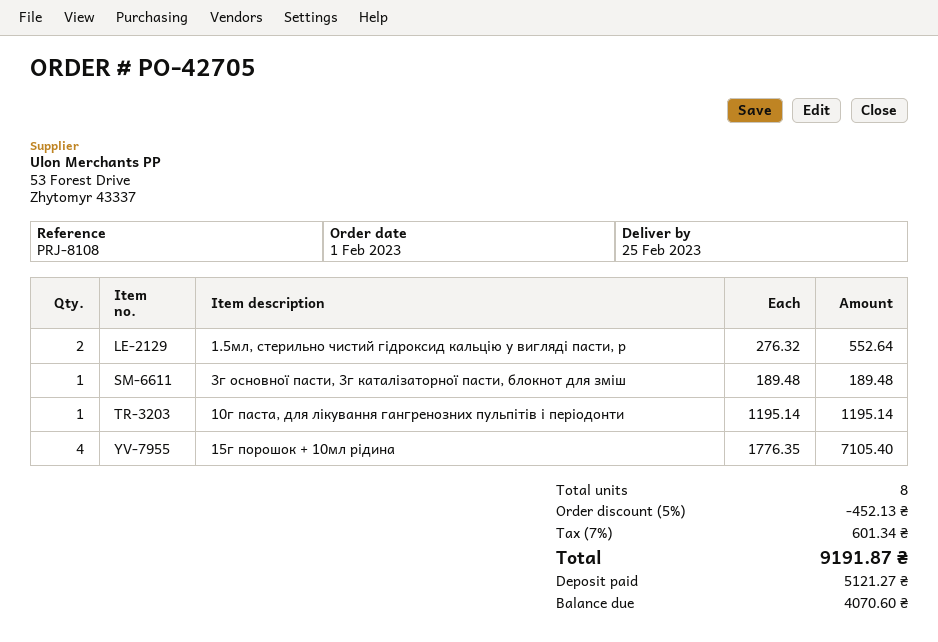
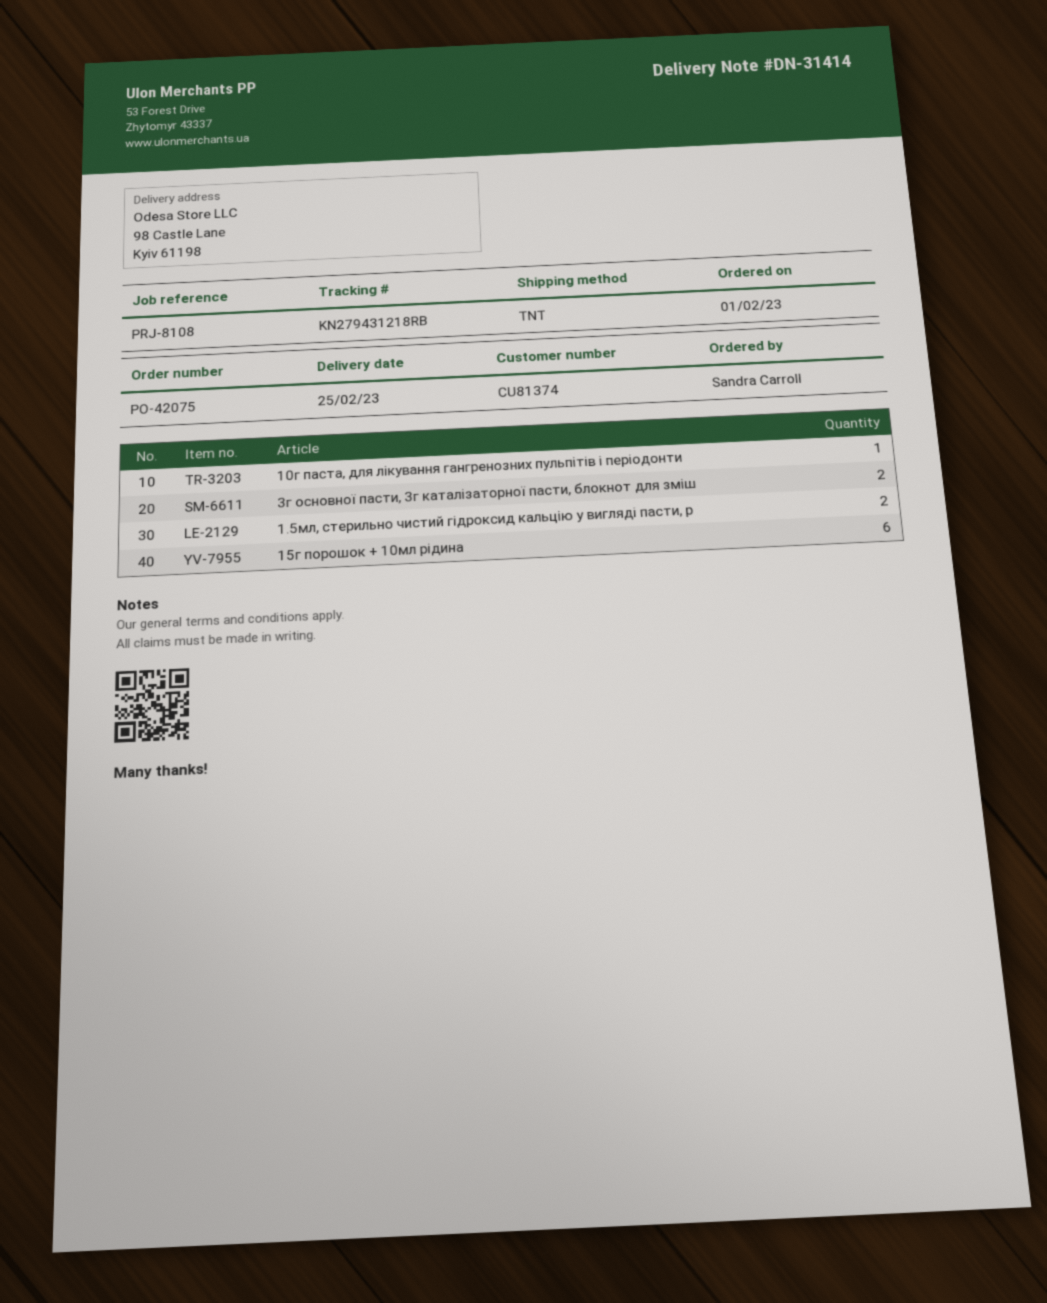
order number: PO-42705 -> PO-42075
3г основної пасти, 3г каталізаторної пасти, блокнот для зміш: 1 -> 2
15г порошок + 10мл рідина: 4 -> 6

